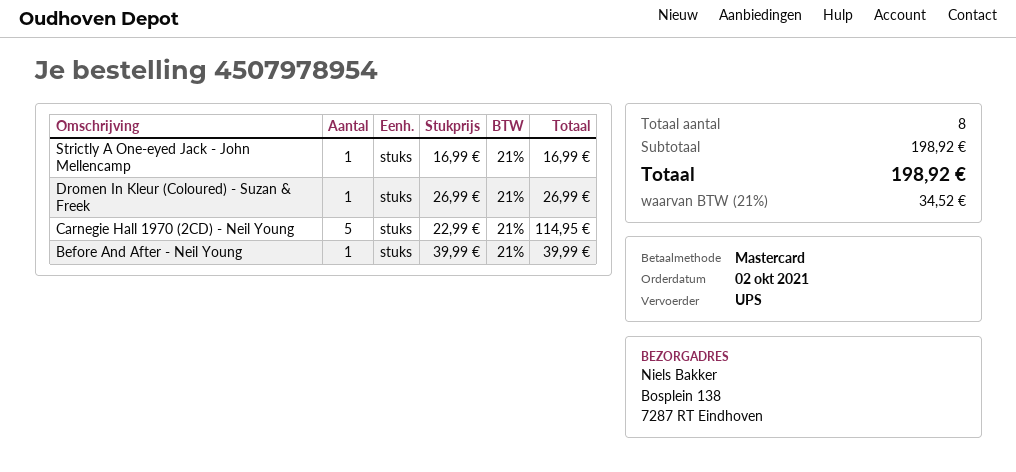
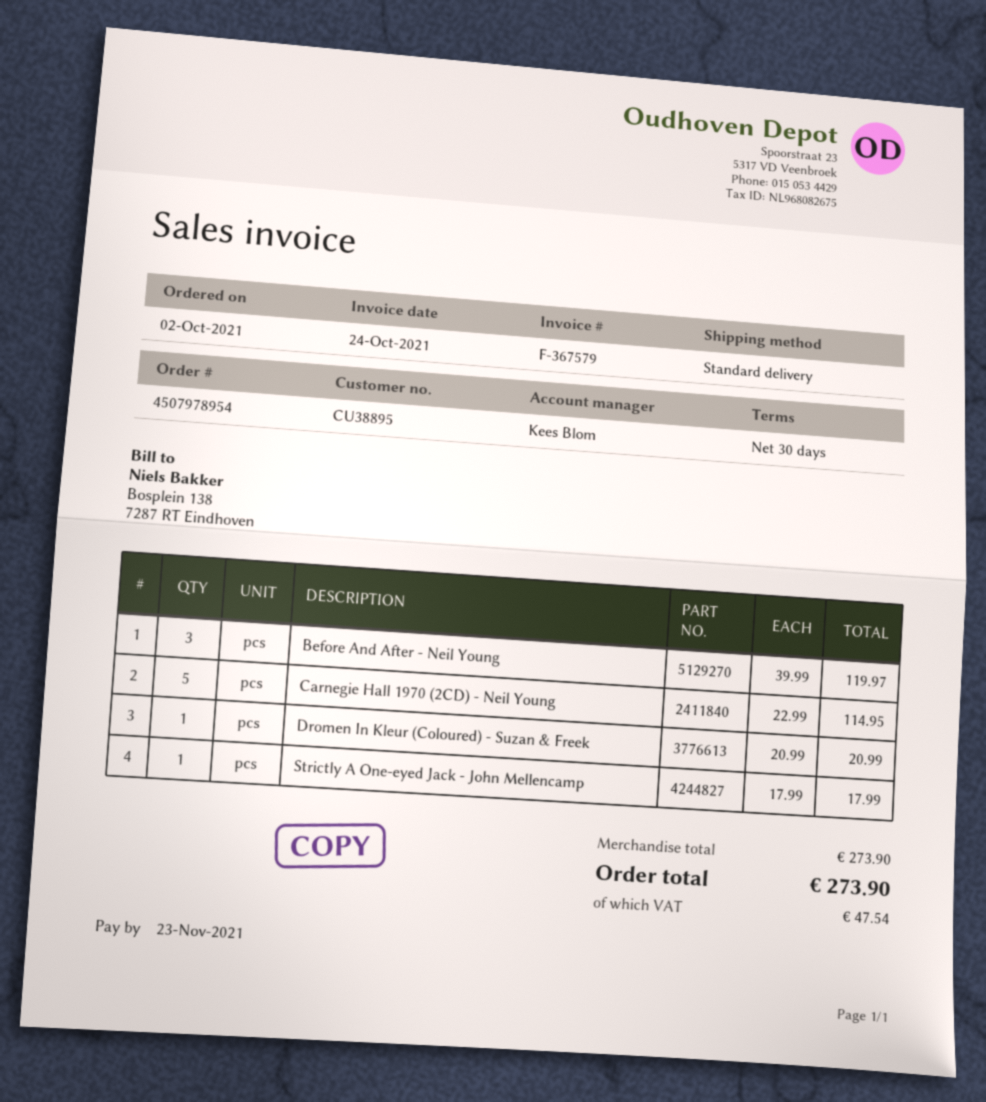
shipping method: UPS -> standard
Strictly A One-eyed Jack - John Mellencamp: 1 x 16.99 = 16.99 -> 1 x 17.99 = 17.99
Dromen In Kleur (Coloured) - Suzan & Freek: 1 x 26.99 = 26.99 -> 1 x 20.99 = 20.99
Before And After - Neil Young: 1 x 39.99 = 39.99 -> 3 x 39.99 = 119.97
subtotal: 198.92 -> 273.90
tax: 34.52 -> 47.54
total: 198.92 -> 273.90

